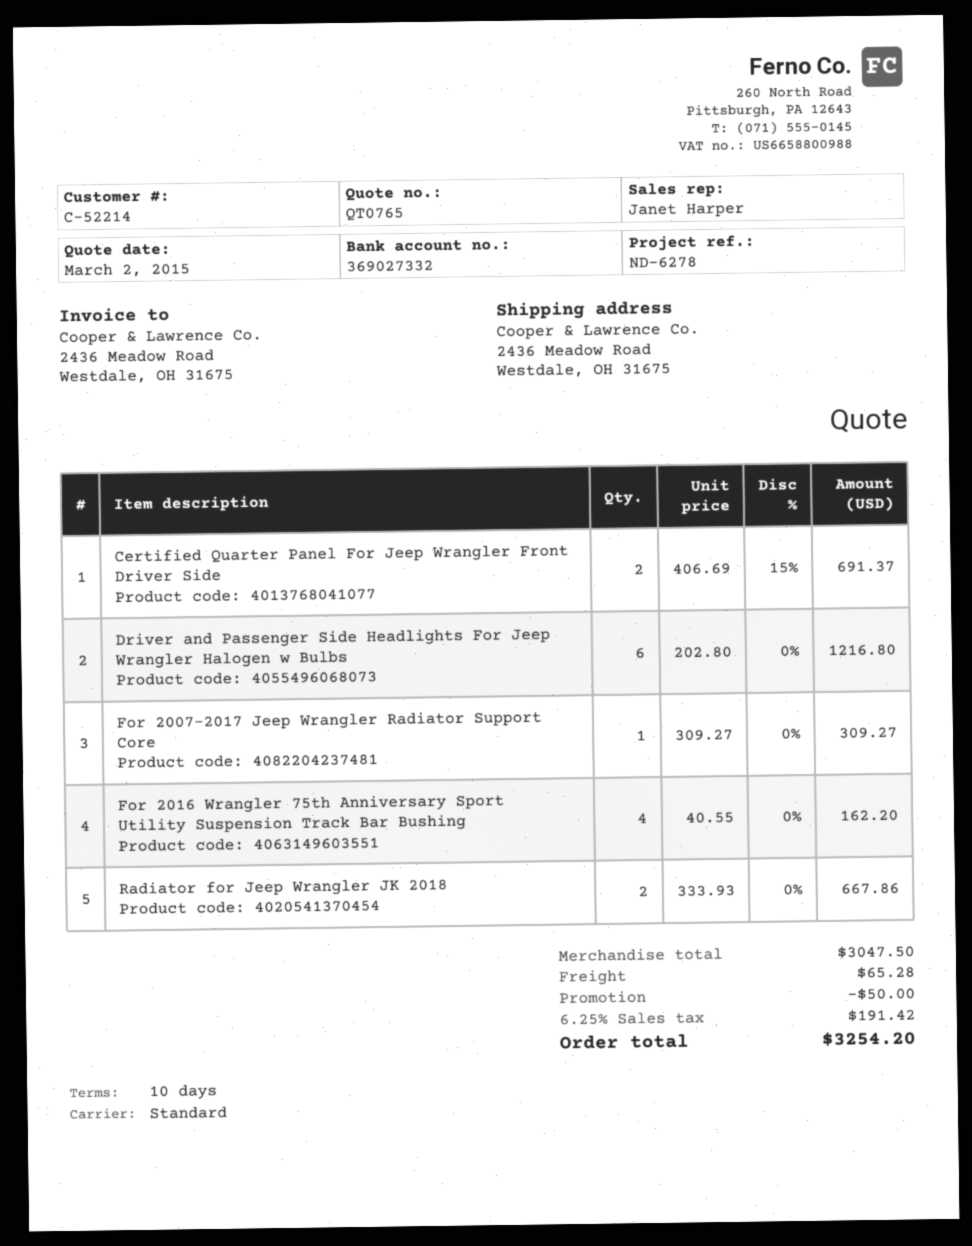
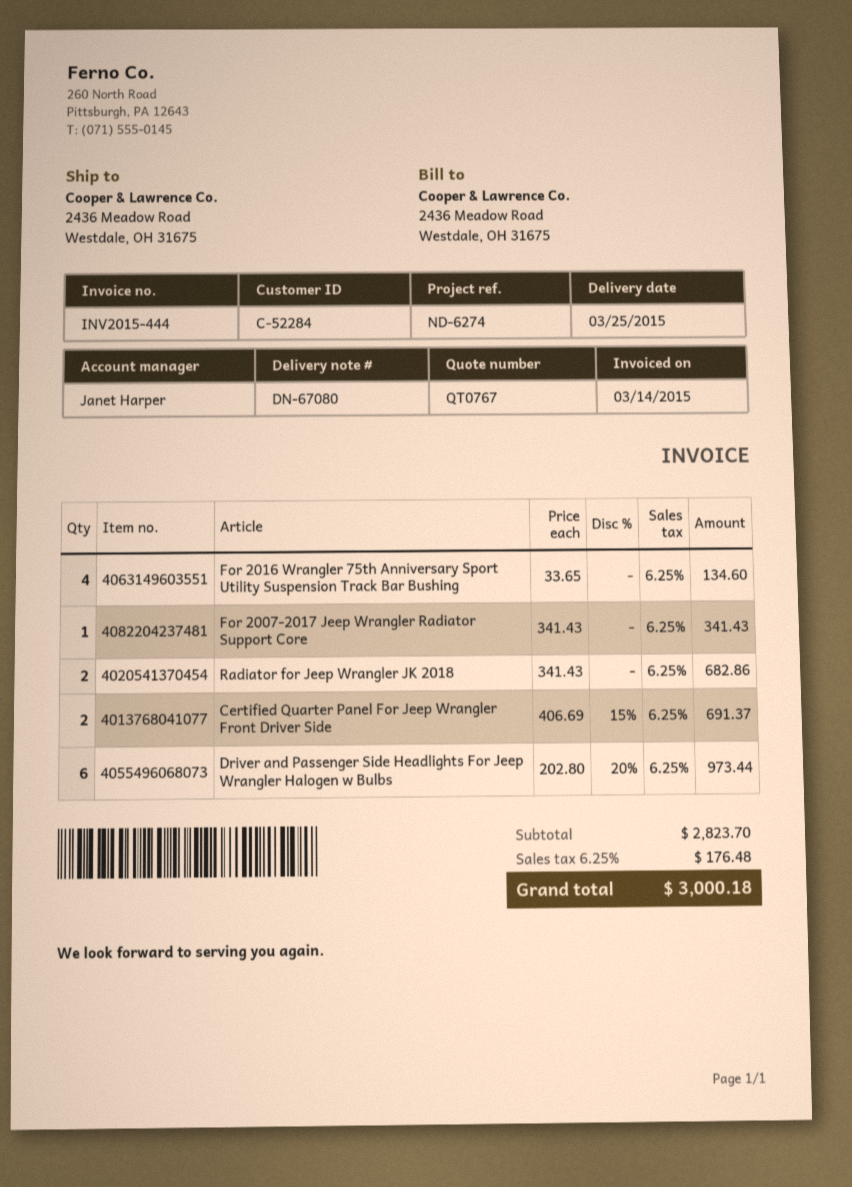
quote number: QT0765 -> QT0767
customer number: C-52214 -> C-52284
reference: ND-6278 -> ND-6274
Driver and Passenger Side Headlights For Jeep Wrangler Halogen w Bulbs: 6 x 202.80 = 1216.80 -> 6 x 202.80 - 20% = 973.44
For 2007-2017 Jeep Wrangler Radiator Support Core: 1 x 309.27 = 309.27 -> 1 x 341.43 = 341.43
For 2016 Wrangler 75th Anniversary Sport Utility Suspension Track Bar Bushing: 4 x 40.55 = 162.20 -> 4 x 33.65 = 134.60
Radiator for Jeep Wrangler JK 2018: 2 x 333.93 = 667.86 -> 2 x 341.43 = 682.86
subtotal: 3047.50 -> 2823.70
discount: 50.00 -> none
shipping: 65.28 -> none
tax: 6.25% = 191.42 -> 6.25% = 176.48
total: 3254.20 -> 3000.18

